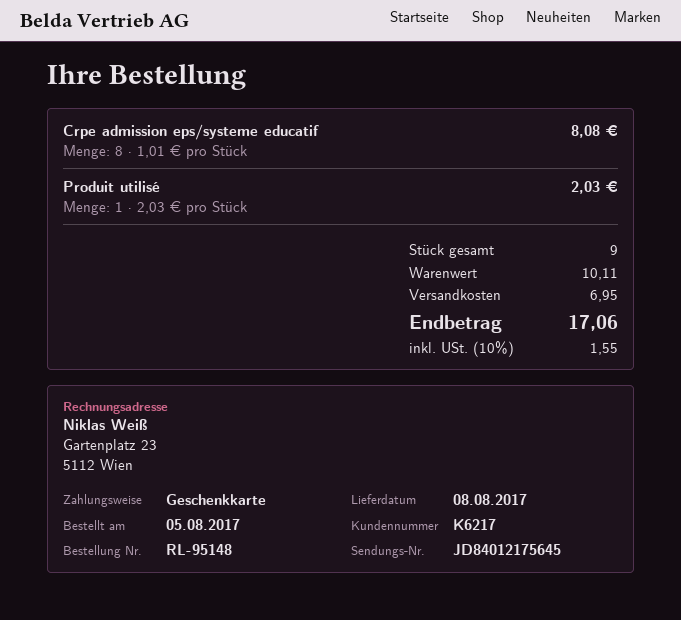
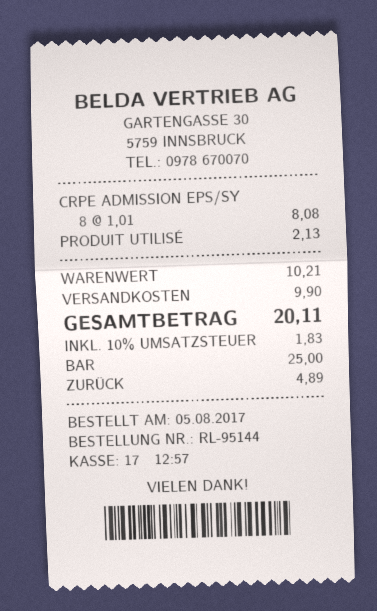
order number: RL-95148 -> RL-95144
payment method: gift card -> cash
Produit utilisé: 1 x 2.03 = 2.03 -> 1 x 2.13 = 2.13
subtotal: 10.11 -> 10.21
shipping: 6.95 -> 9.90
tax: 10% = 1.55 -> 10% = 1.83
total: 17.06 -> 20.11

